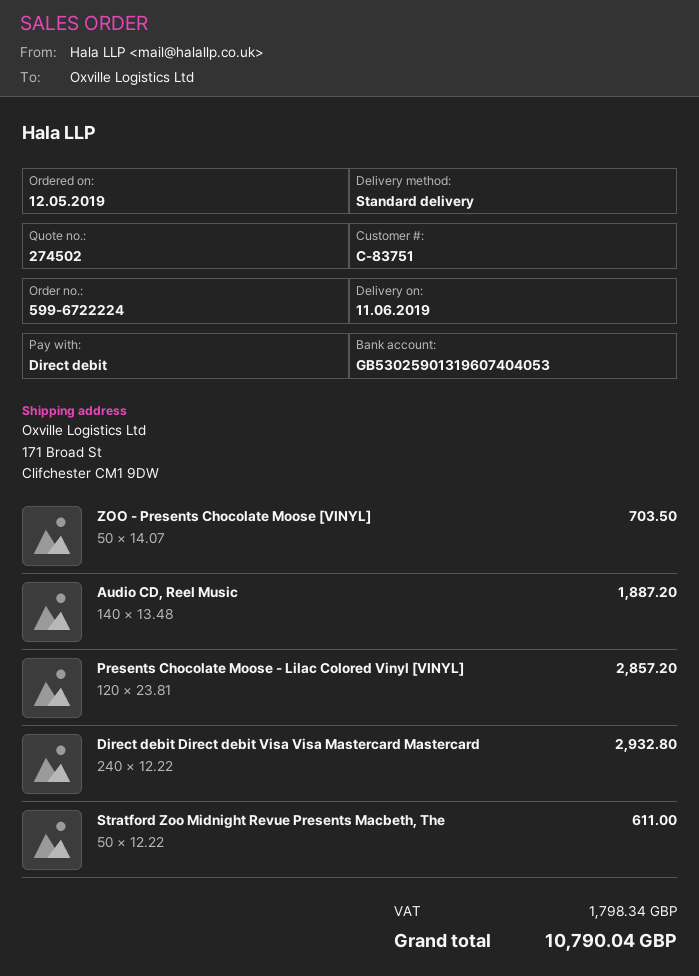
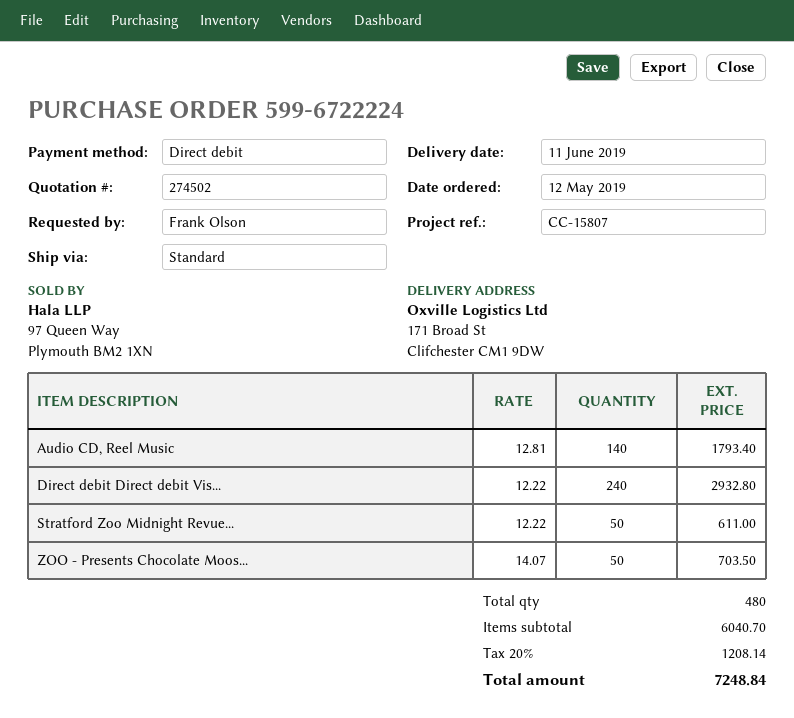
Audio CD, Reel Music: 140 x 13.48 = 1887.20 -> 140 x 12.81 = 1793.40
Presents Chocolate Moose - Lilac Colored Vinyl [VINYL]: 120 x 23.81 = 2857.20 -> none
tax: 1798.34 -> 1208.14
total: 10790.04 -> 7248.84

